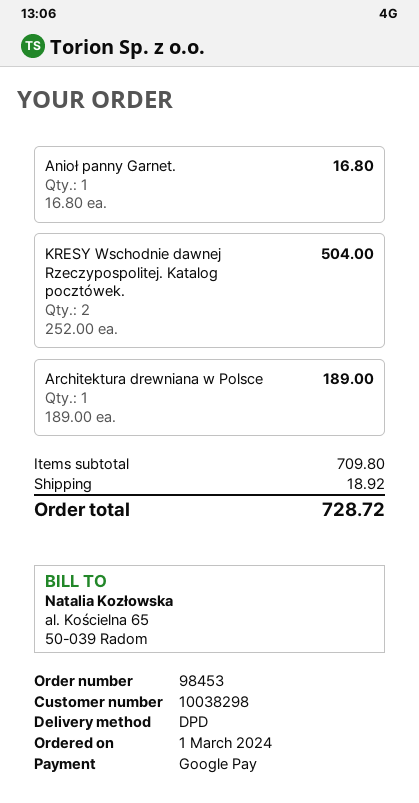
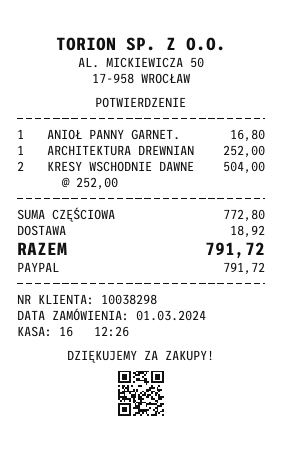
payment method: Google Pay -> PayPal
Architektura drewniana w Polsce: 1 x 189.00 = 189.00 -> 1 x 252.00 = 252.00
subtotal: 709.80 -> 772.80
total: 728.72 -> 791.72

